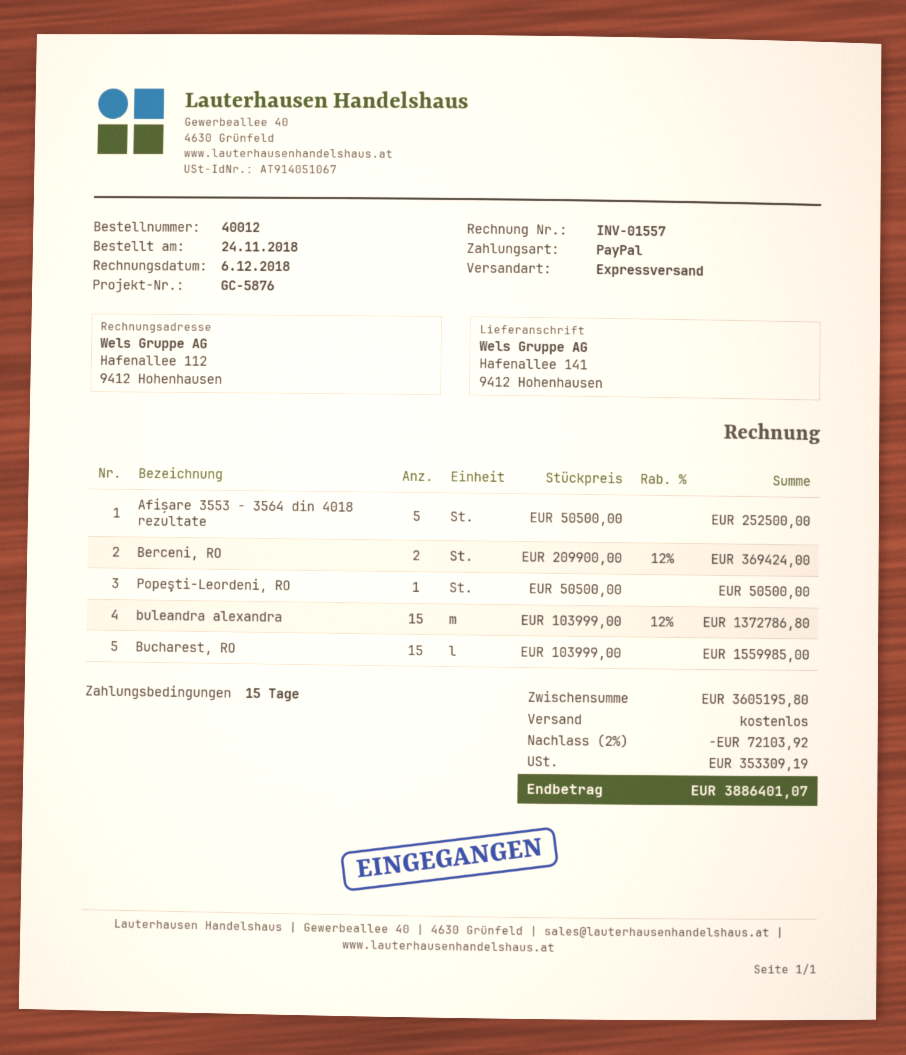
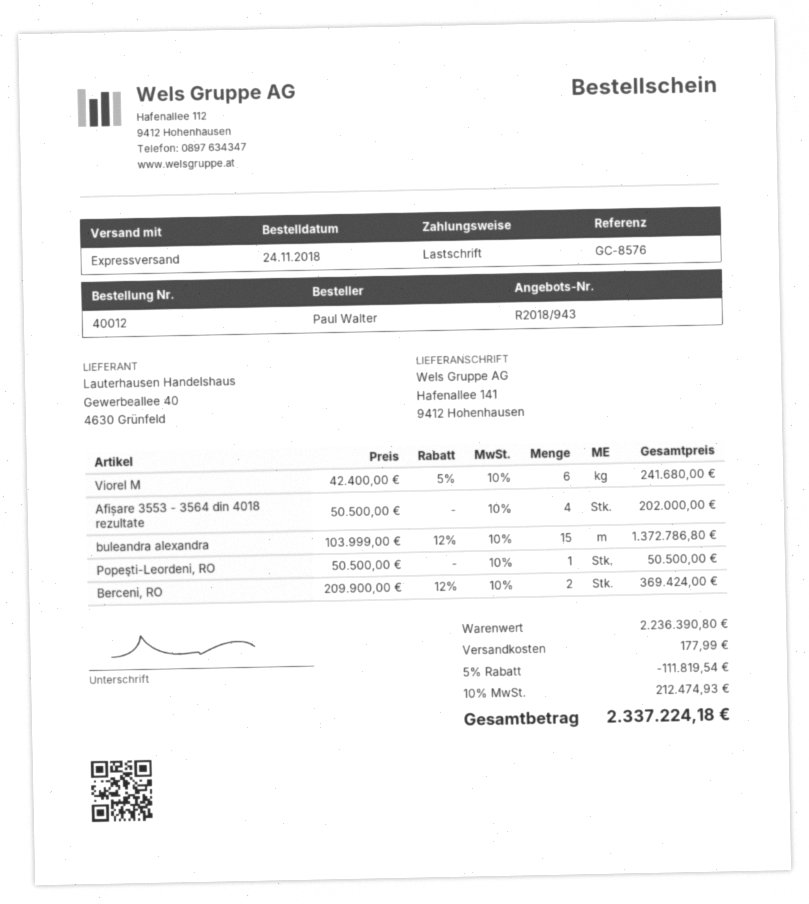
reference: GC-5876 -> GC-8576
payment method: PayPal -> direct debit
Afișare 3553 - 3564 din 4018 rezultate: 5 x 50500.00 = 252500.00 -> 4 x 50500.00 = 202000.00
Bucharest, RO: 15 x 103999.00 = 1559985.00 -> none
Viorel M: none -> 6 x 42400.00 - 5% = 241680.00
subtotal: 3605195.80 -> 2236390.80
discount: 2% = 72103.92 -> 5% = 111819.54
shipping: 0.00 -> 177.99
tax: 353309.19 -> 212474.93
total: 3886401.07 -> 2337224.18

